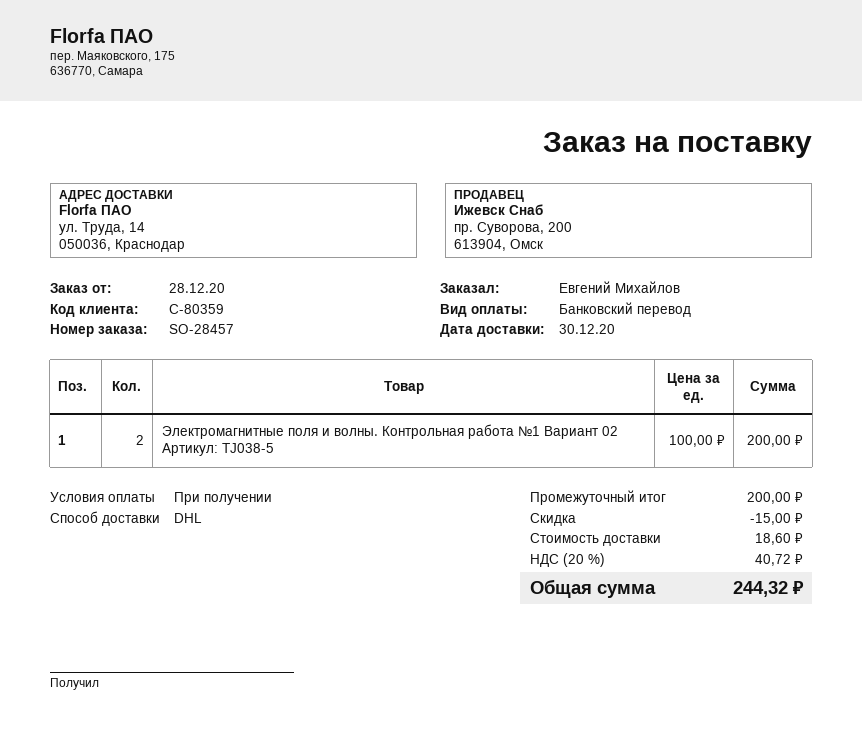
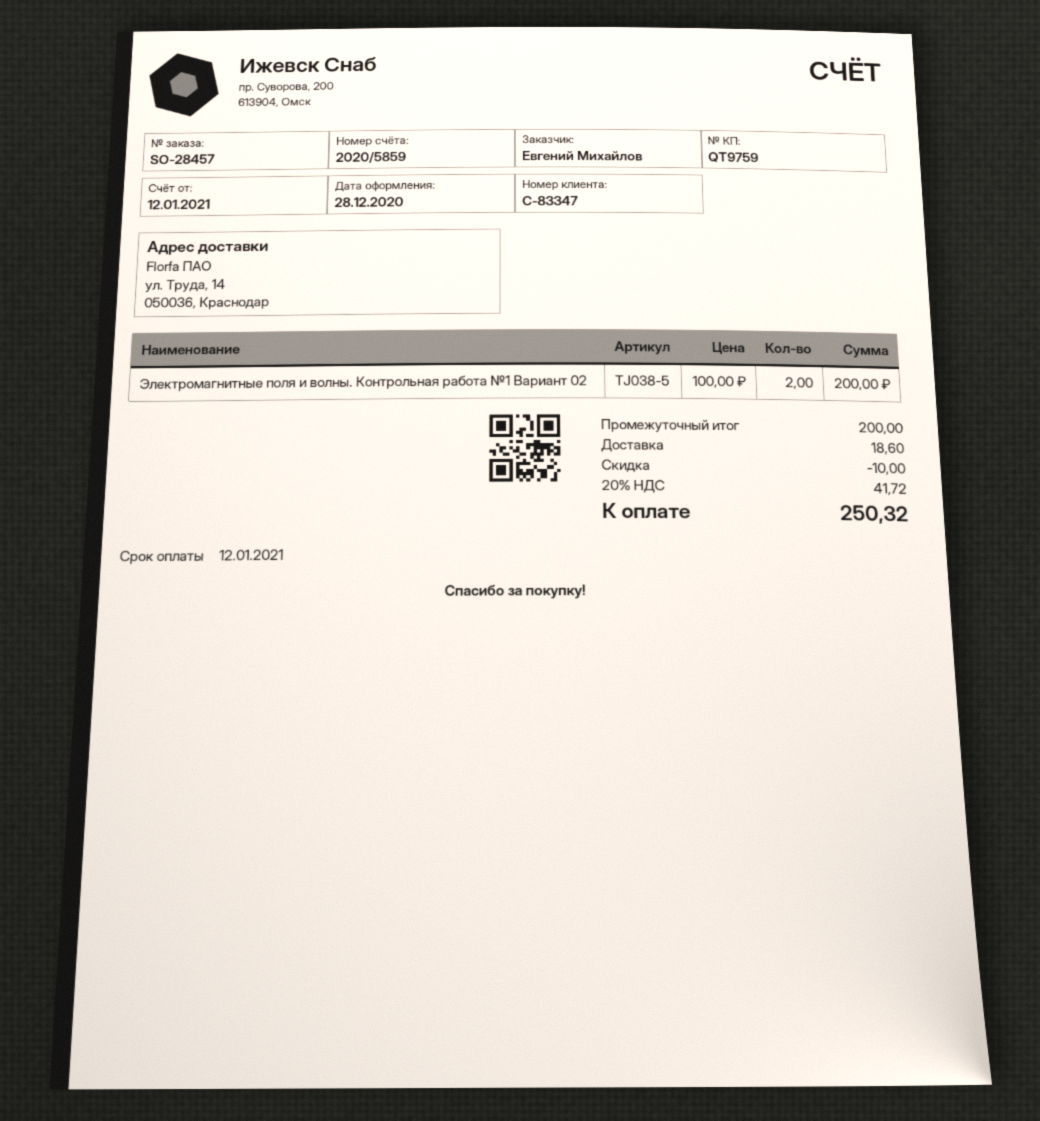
customer number: C-80359 -> C-83347
discount: 15.00 -> 10.00
tax: 20% = 40.72 -> 20% = 41.72
total: 244.32 -> 250.32

